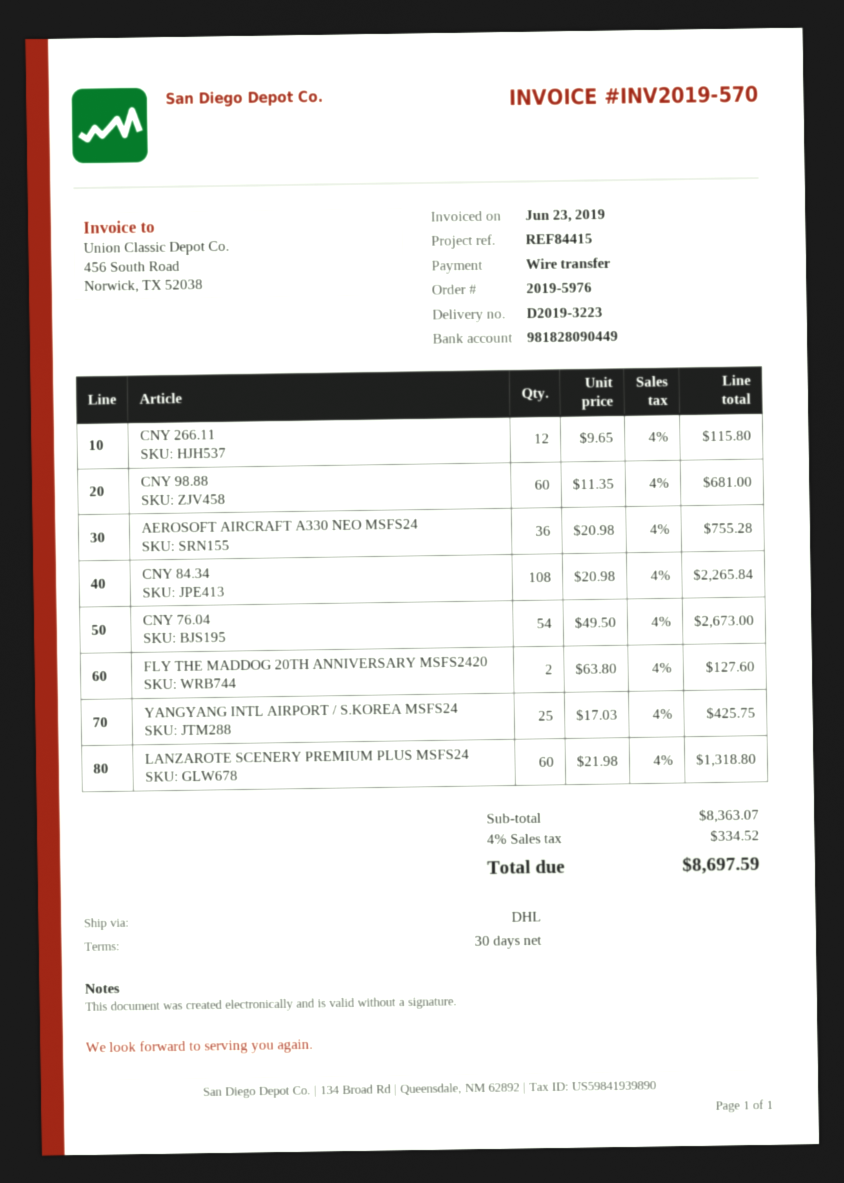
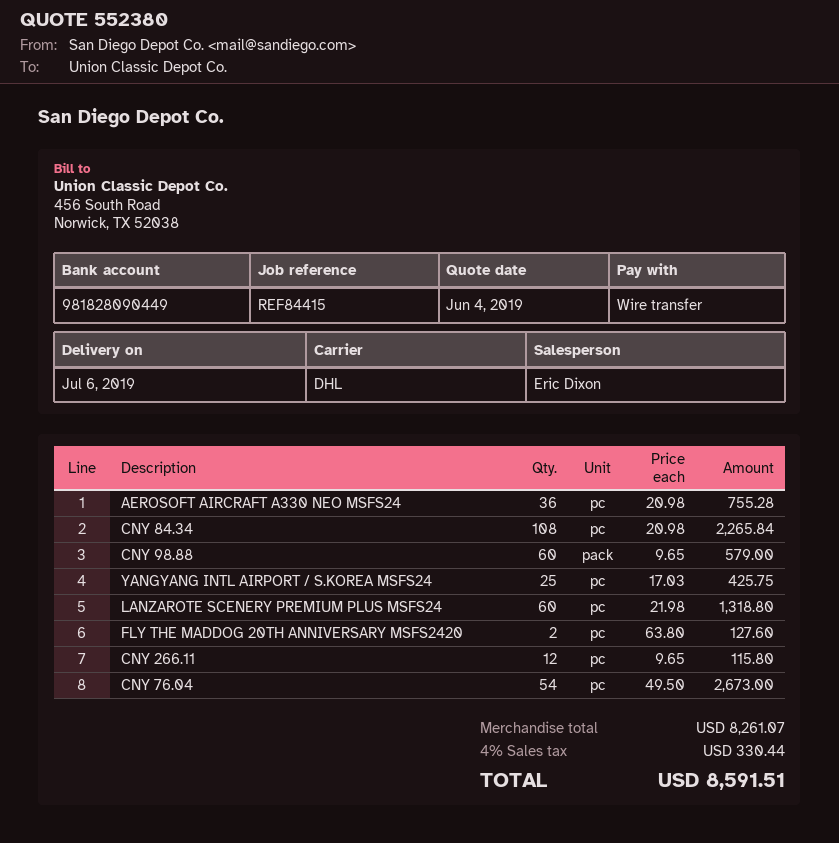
CNY 98.88: 60 x 11.35 = 681.00 -> 60 x 9.65 = 579.00
subtotal: 8363.07 -> 8261.07
tax: 4% = 334.52 -> 4% = 330.44
total: 8697.59 -> 8591.51

